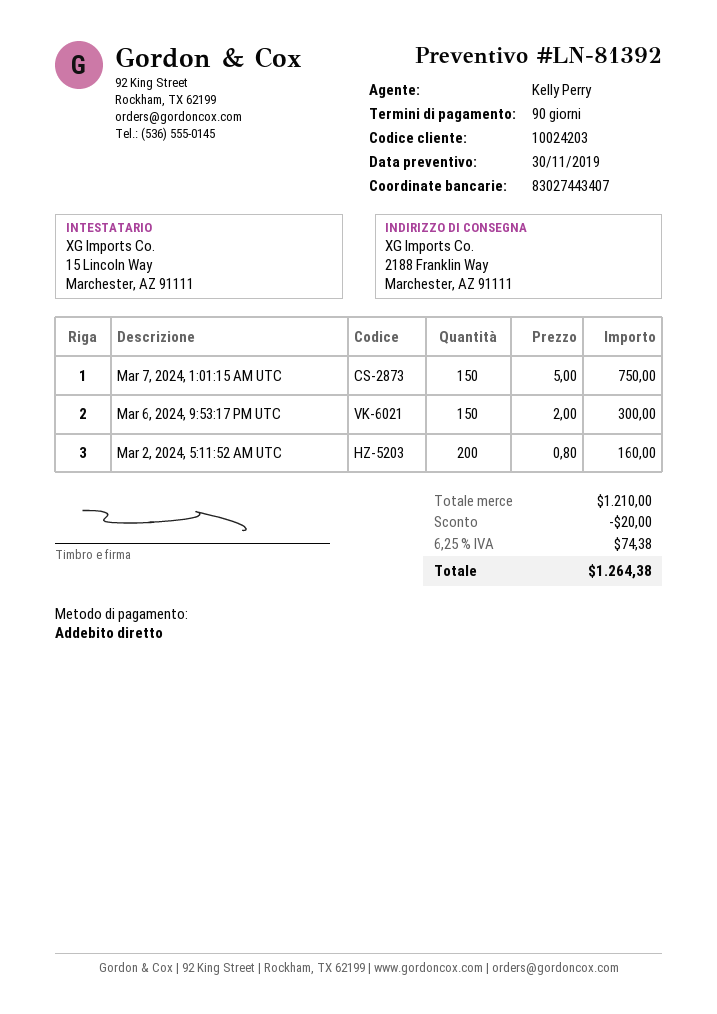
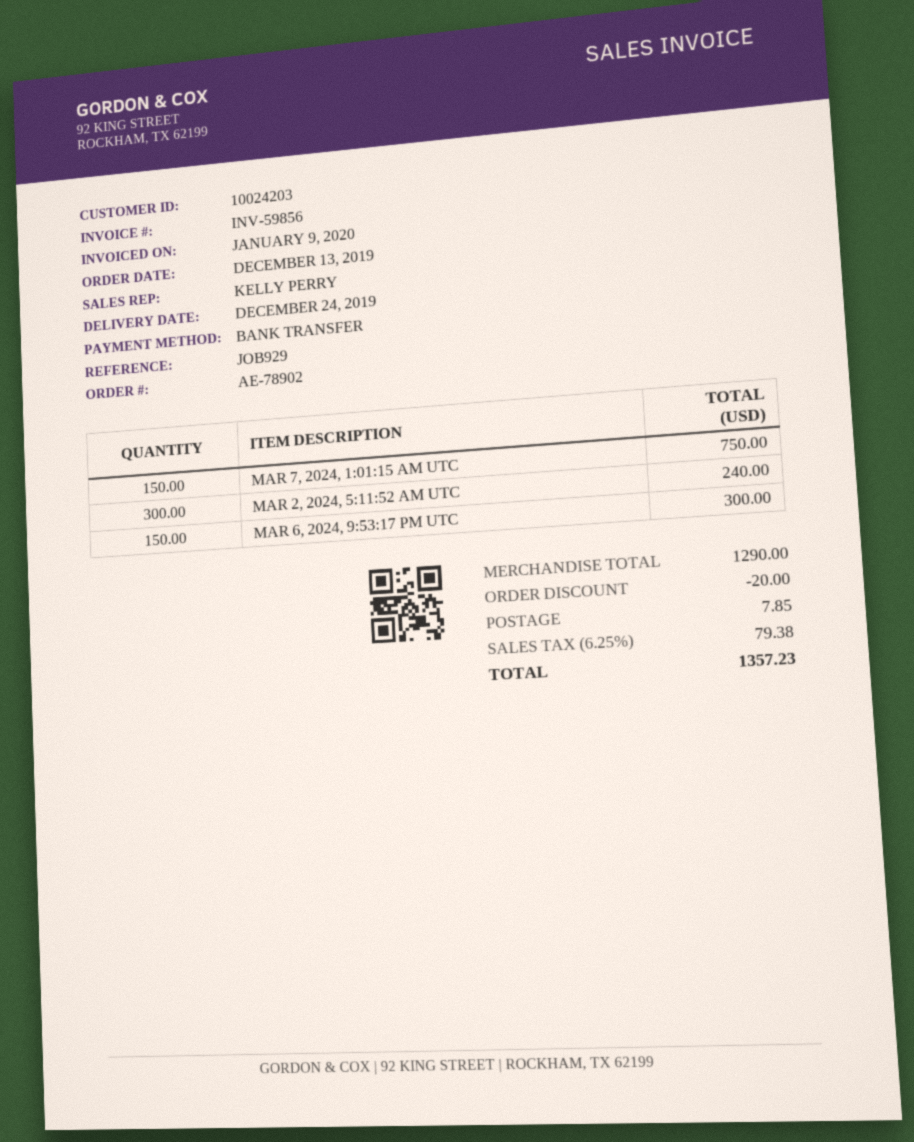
payment method: direct debit -> bank transfer
Mar 2, 2024, 5:11:52 AM UTC: 200 for 160.00 -> 300 for 240.00
subtotal: 1210.00 -> 1290.00
shipping: none -> 7.85
tax: 6.25% = 74.38 -> 6.25% = 79.38
total: 1264.38 -> 1357.23

